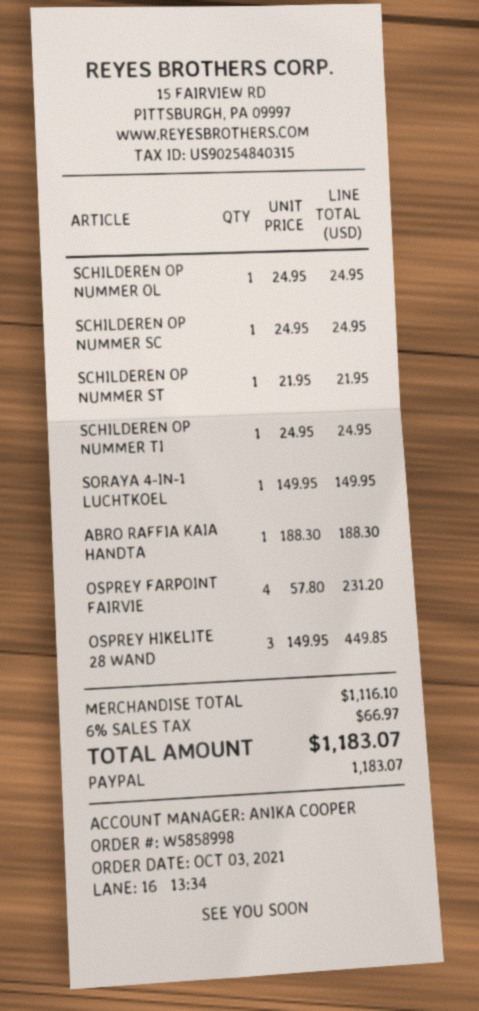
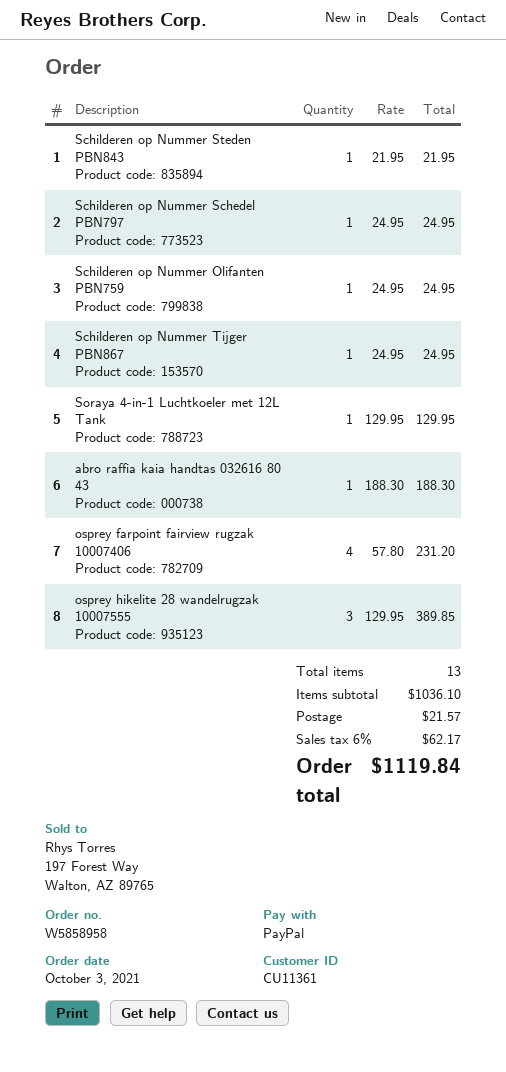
order number: W5858998 -> W5858958
SORAYA 4-IN-1 LUCHTKOEL: 1 x 149.95 = 149.95 -> 1 x 129.95 = 129.95
OSPREY HIKELITE 28 WAND: 3 x 149.95 = 449.85 -> 3 x 129.95 = 389.85
subtotal: 1116.10 -> 1036.10
shipping: none -> 21.57
tax: 6% = 66.97 -> 6% = 62.17
total: 1183.07 -> 1119.84

